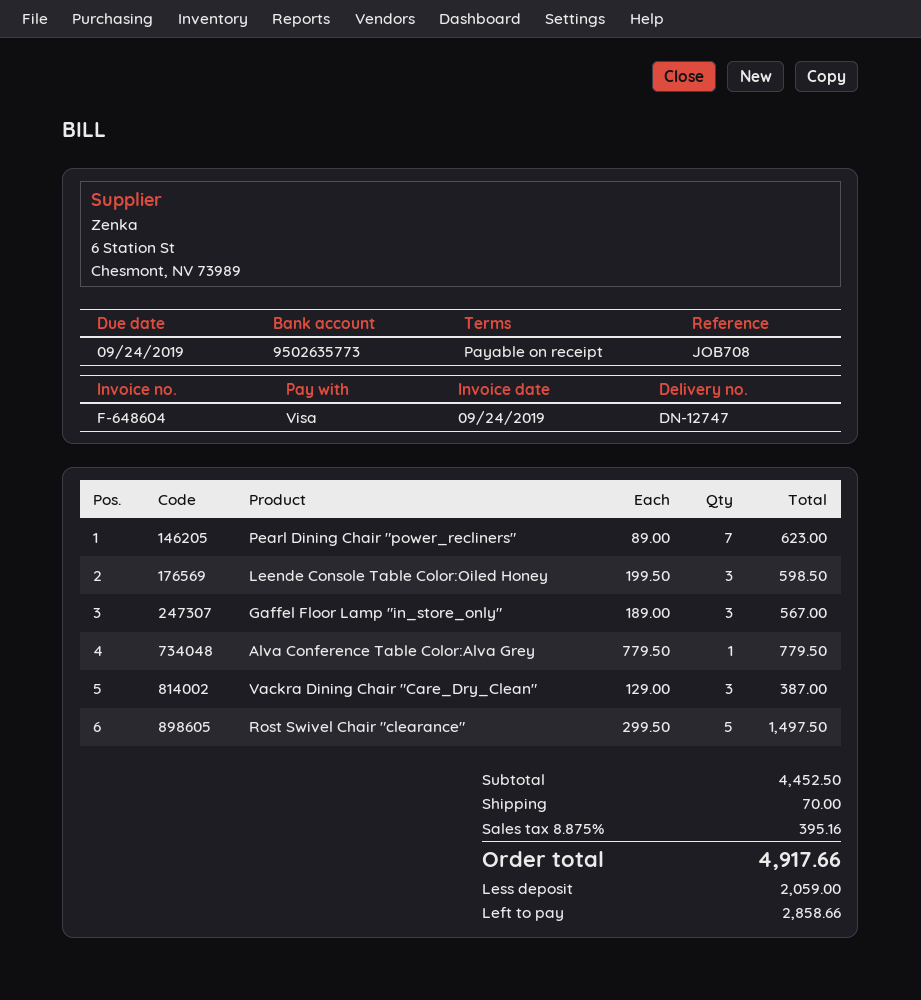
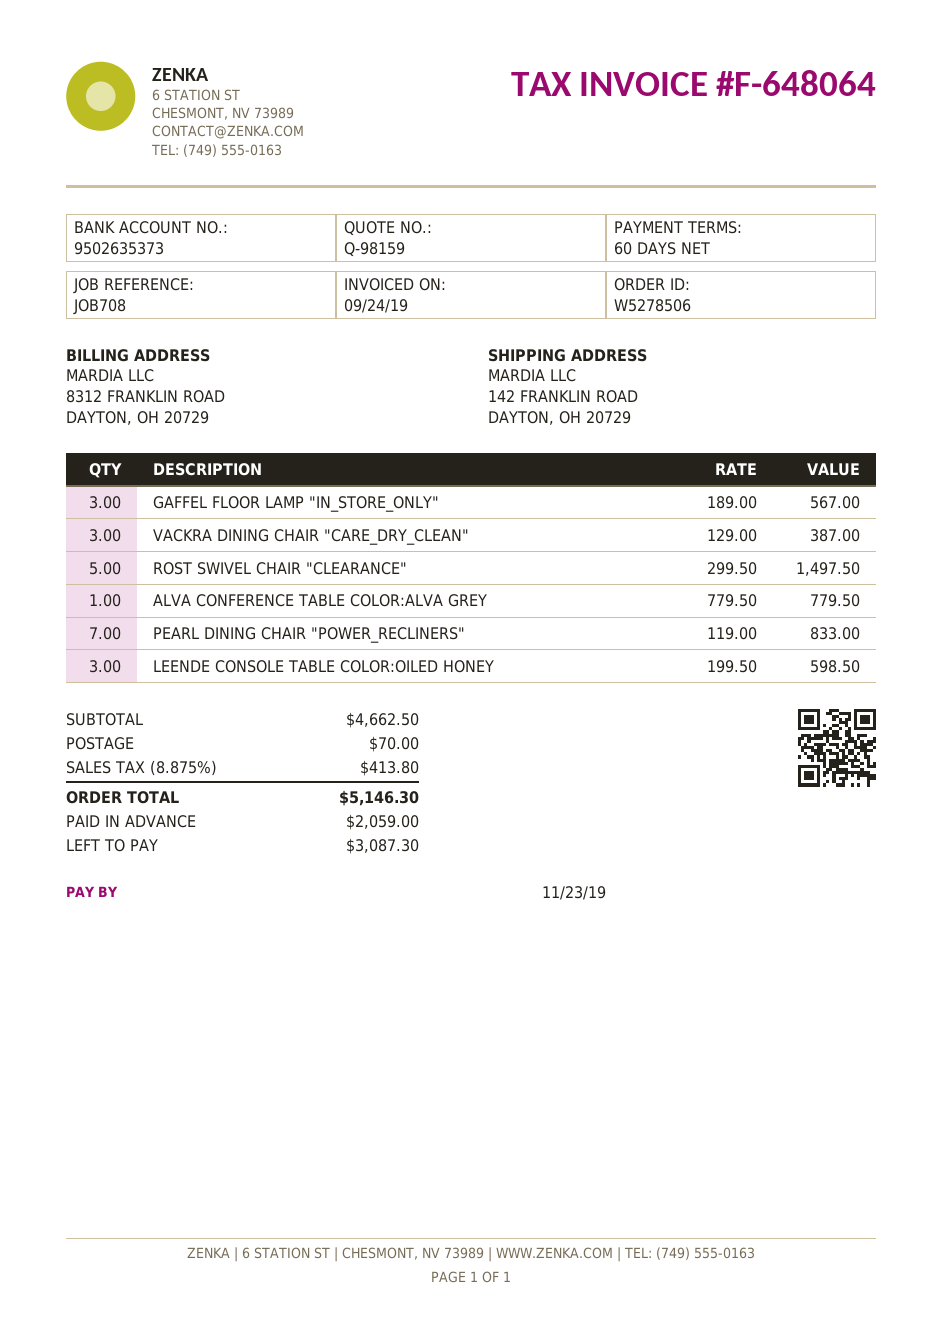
invoice number: F-648604 -> F-648064
payment terms: on receipt -> 60 days
due date: 2019-09-24 -> 2019-11-23
bank account: 9502635773 -> 9502635373
Pearl Dining Chair "power_recliners": 7 x 89.00 = 623.00 -> 7 x 119.00 = 833.00
subtotal: 4452.50 -> 4662.50
tax: 8.875% = 395.16 -> 8.875% = 413.80
total: 4917.66 -> 5146.30
balance: 2858.66 -> 3087.30

